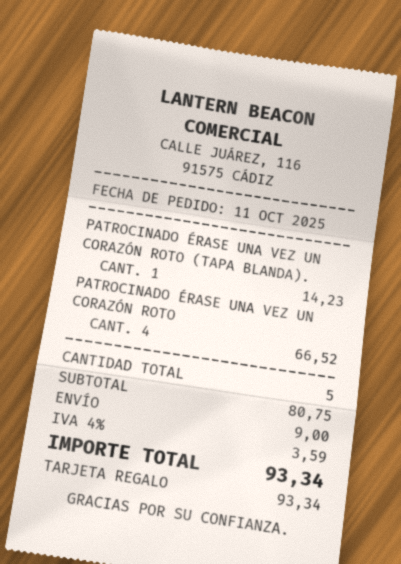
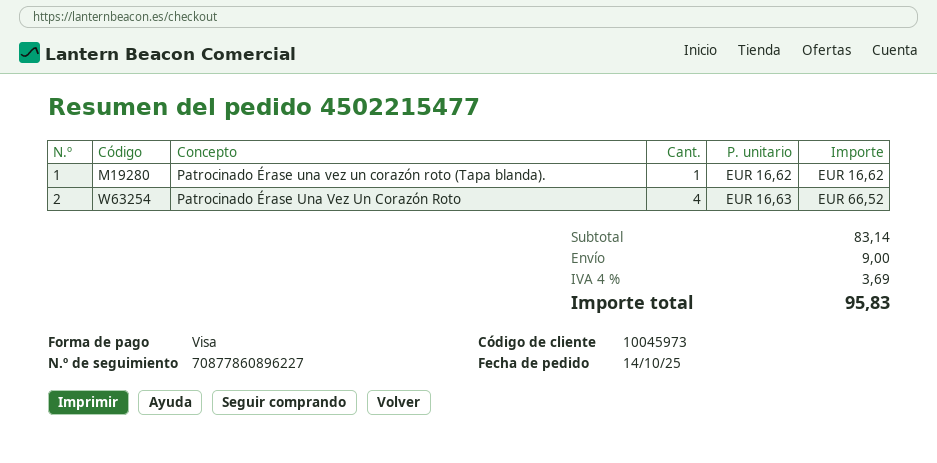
order date: 2025-10-11 -> 2025-10-14
payment method: gift card -> Visa
PATROCINADO ÉRASE UNA VEZ UN CORAZÓN ROTO (TAPA BLANDA).: 1 for 14.23 -> 1 for 16.62
subtotal: 80.75 -> 83.14
tax: 4% = 3.59 -> 4% = 3.69
total: 93.34 -> 95.83

